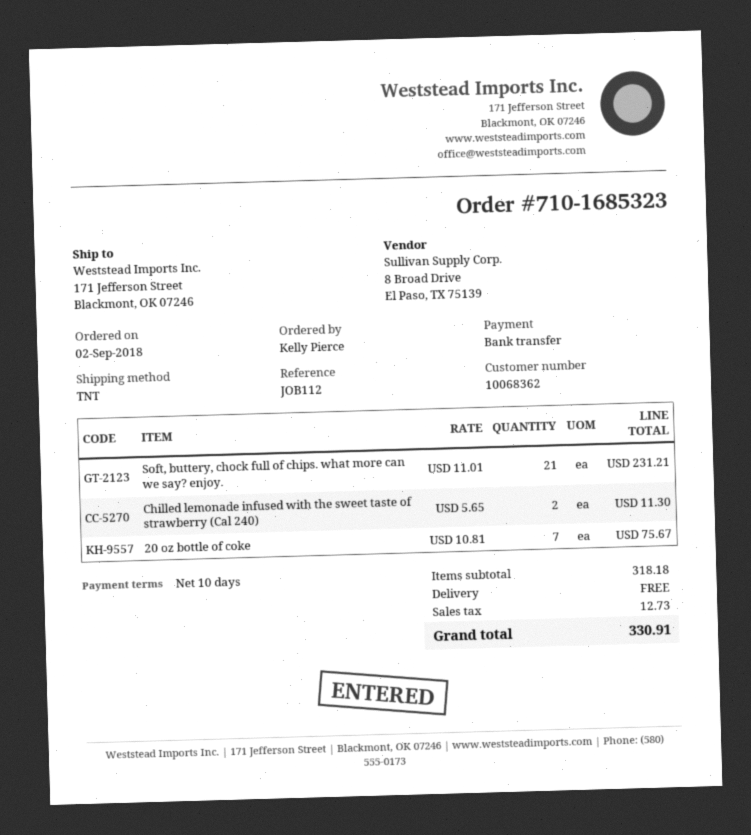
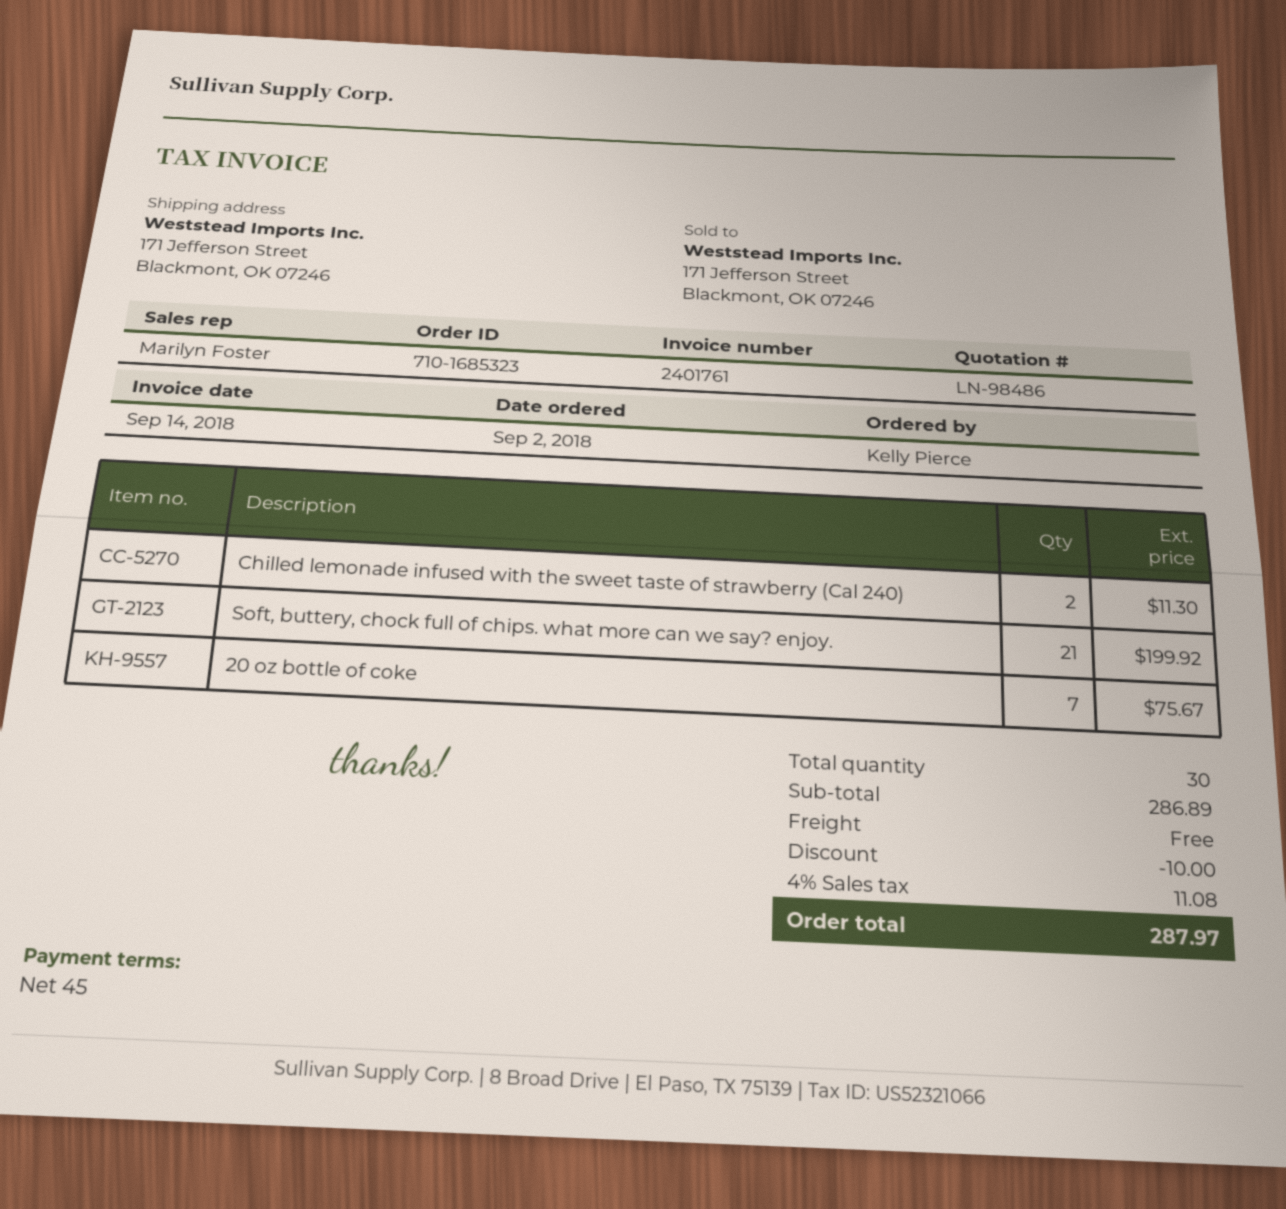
payment terms: 10 days -> 45 days
Soft, buttery, chock full of chips. what more can we say? enjoy.: 21 for 231.21 -> 21 for 199.92
subtotal: 318.18 -> 286.89
discount: none -> 10.00
tax: 12.73 -> 11.08
total: 330.91 -> 287.97

